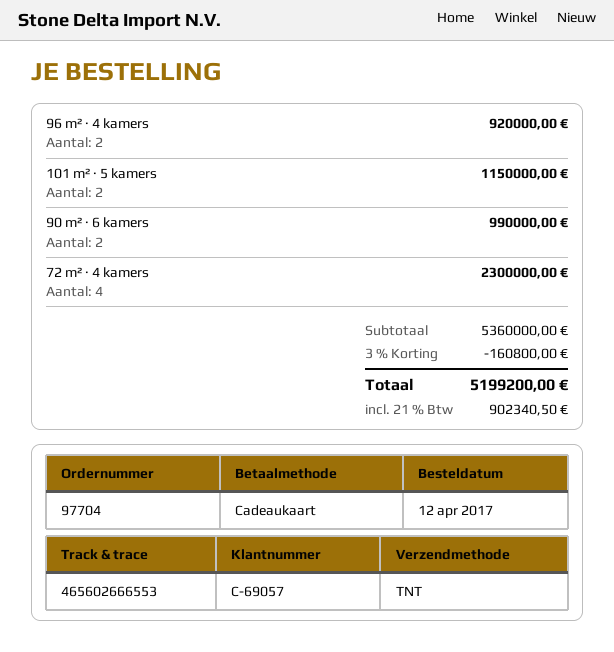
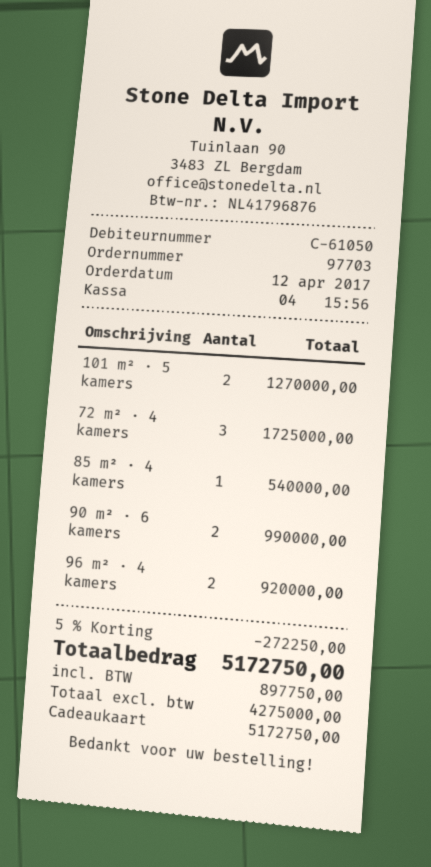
order number: 97704 -> 97703
customer number: C-69057 -> C-61050
101 m² · 5 kamers: 2 for 1150000.00 -> 2 for 1270000.00
72 m² · 4 kamers: 4 for 2300000.00 -> 3 for 1725000.00
85 m² · 4 kamers: none -> 1 for 540000.00
discount: 3% = 160800.00 -> 5% = 272250.00
tax: 902340.50 -> 897750.00
total: 5199200.00 -> 5172750.00

